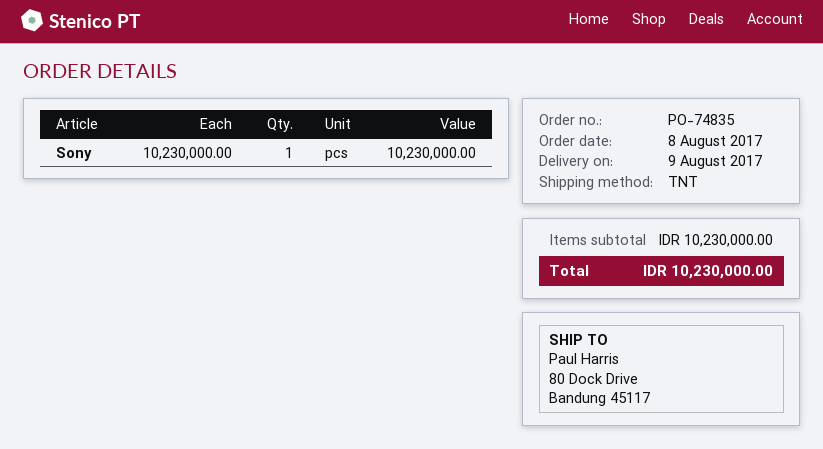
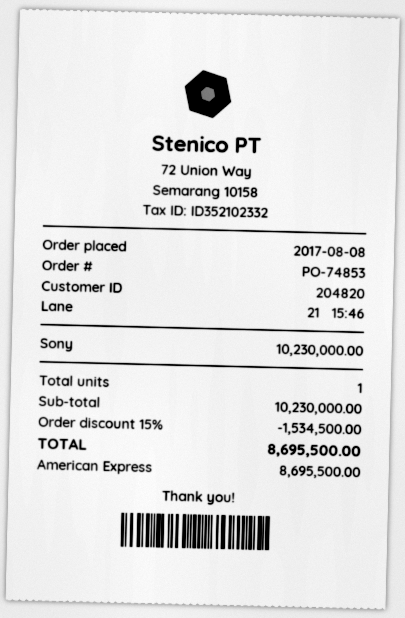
order number: PO-74835 -> PO-74853
discount: none -> 15% = 1534500.00
total: 10230000.00 -> 8695500.00

